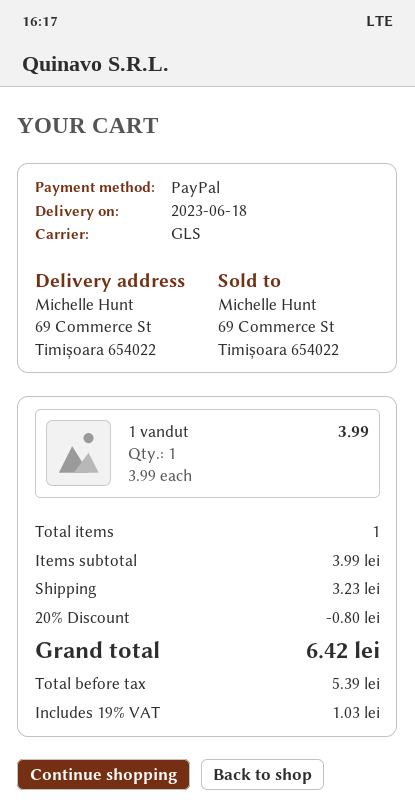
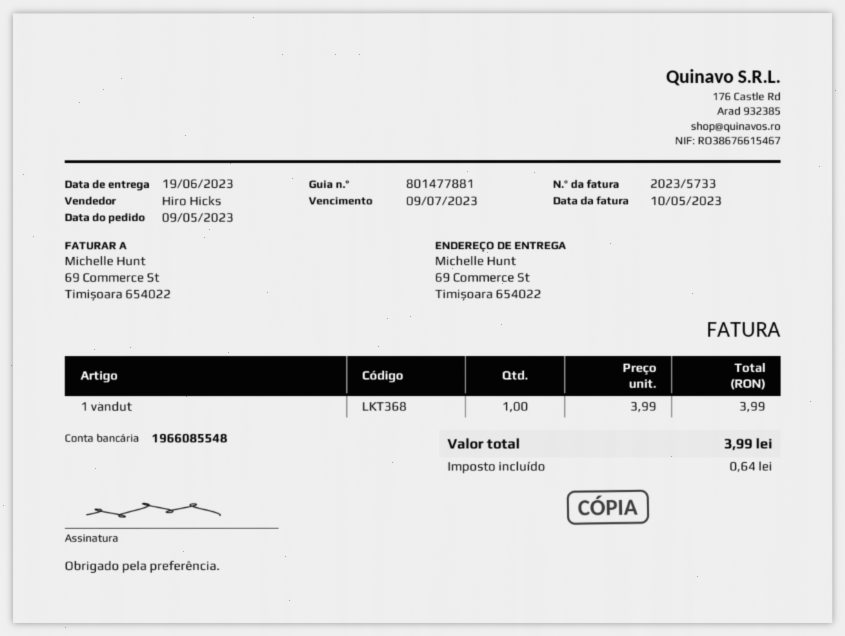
delivery date: 2023-06-18 -> 2023-06-19
discount: 20% = 0.80 -> none
shipping: 3.23 -> none
tax: 1.03 -> 0.64
total: 6.42 -> 3.99

